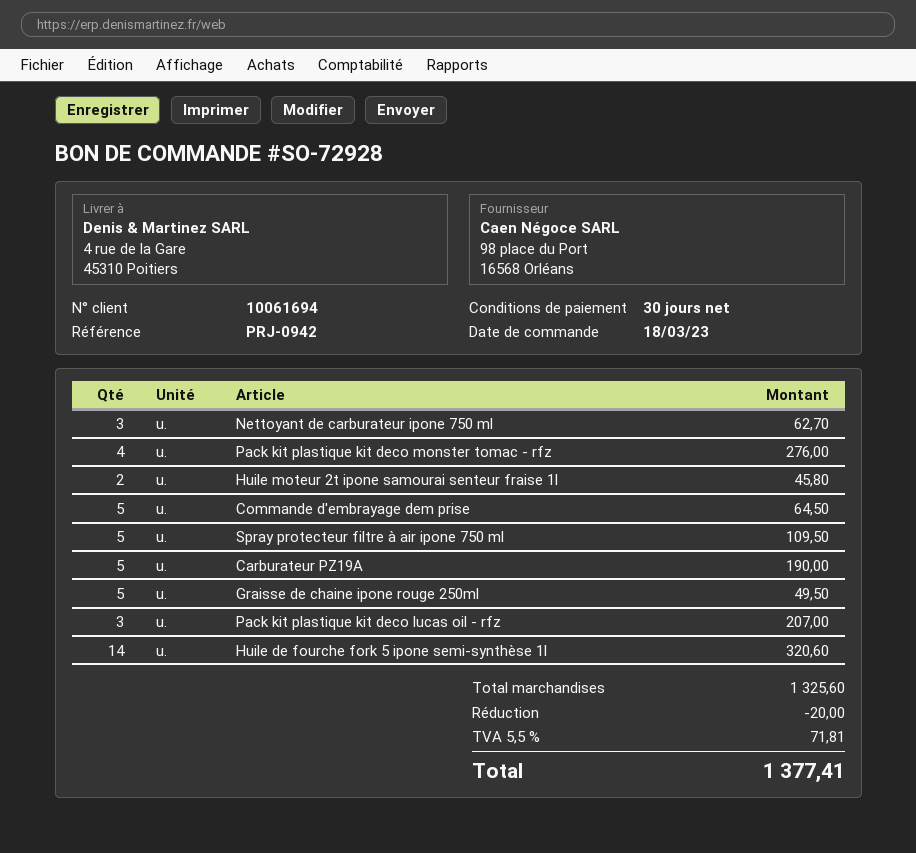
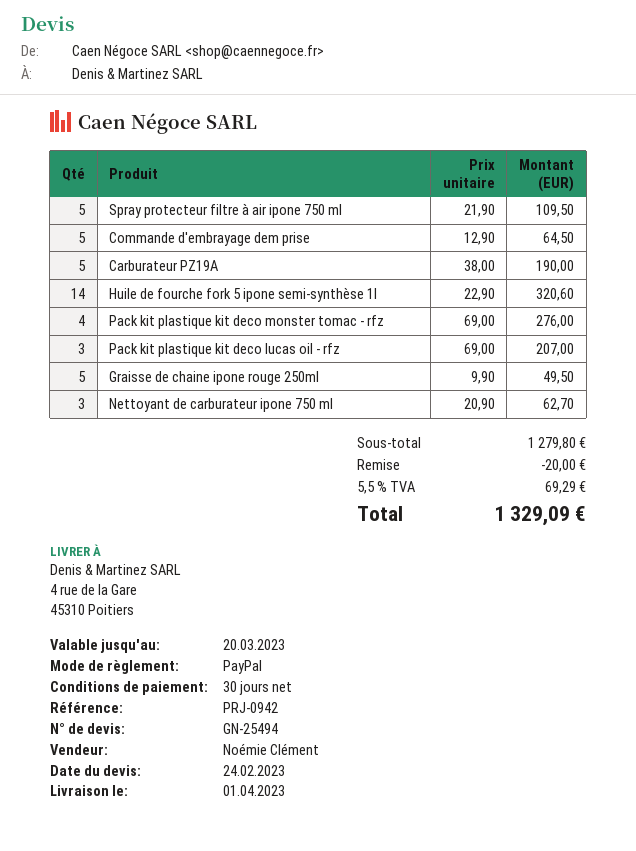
Huile moteur 2t ipone samourai senteur fraise 1l: 2 for 45.80 -> none
subtotal: 1325.60 -> 1279.80
tax: 5.5% = 71.81 -> 5.5% = 69.29
total: 1377.41 -> 1329.09

